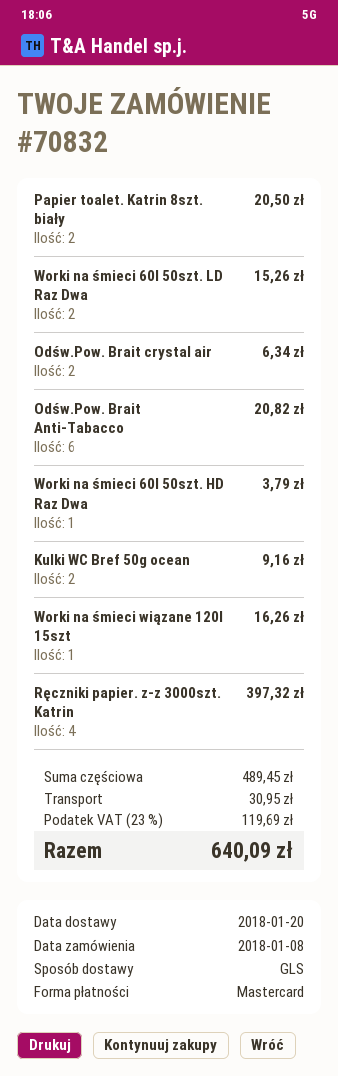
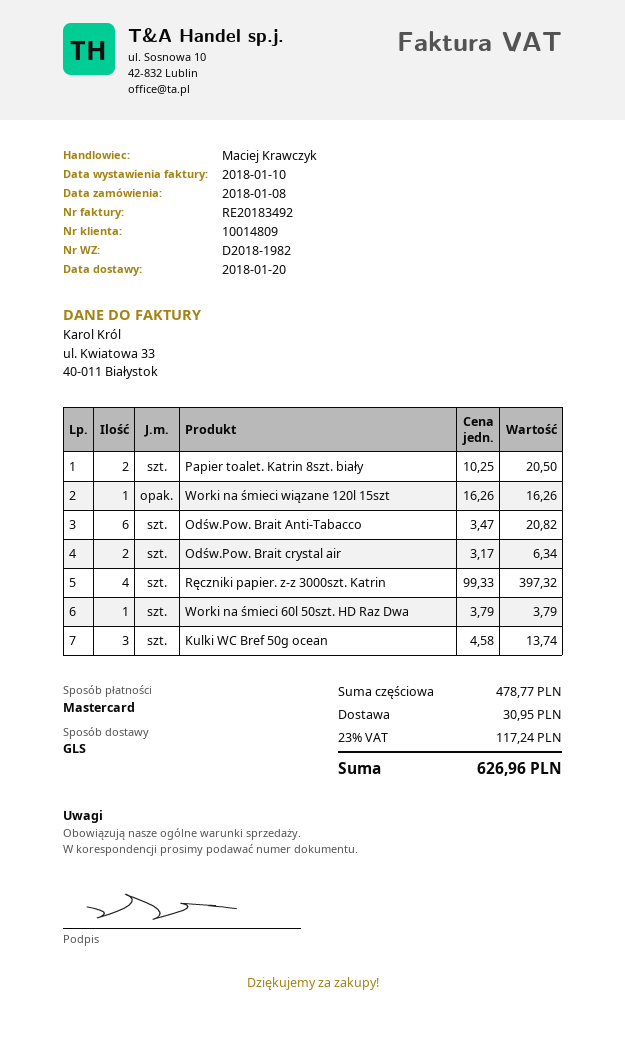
Worki na śmieci 60l 50szt. LD Raz Dwa: 2 for 15.26 -> none
Kulki WC Bref 50g ocean: 2 for 9.16 -> 3 for 13.74
subtotal: 489.45 -> 478.77
tax: 23% = 119.69 -> 23% = 117.24
total: 640.09 -> 626.96

